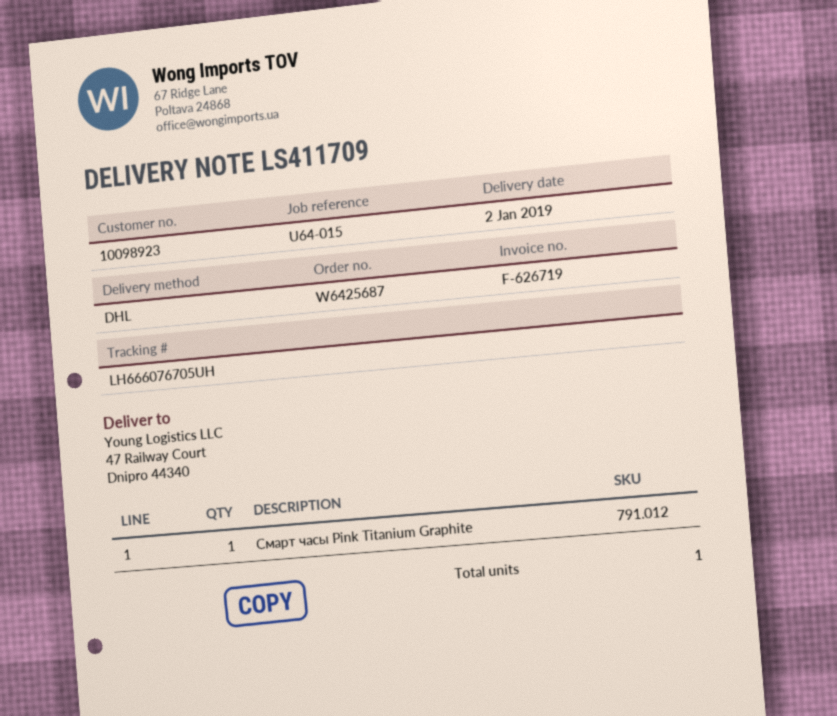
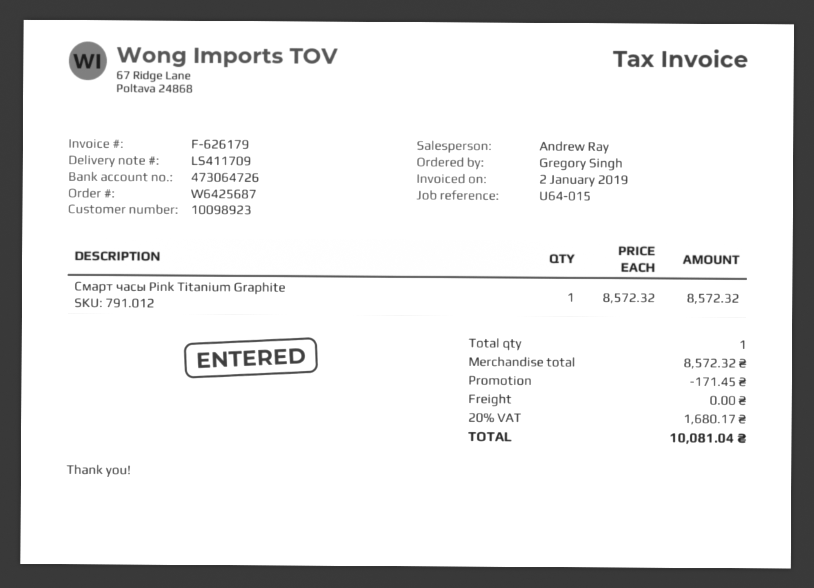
invoice number: F-626719 -> F-626179

